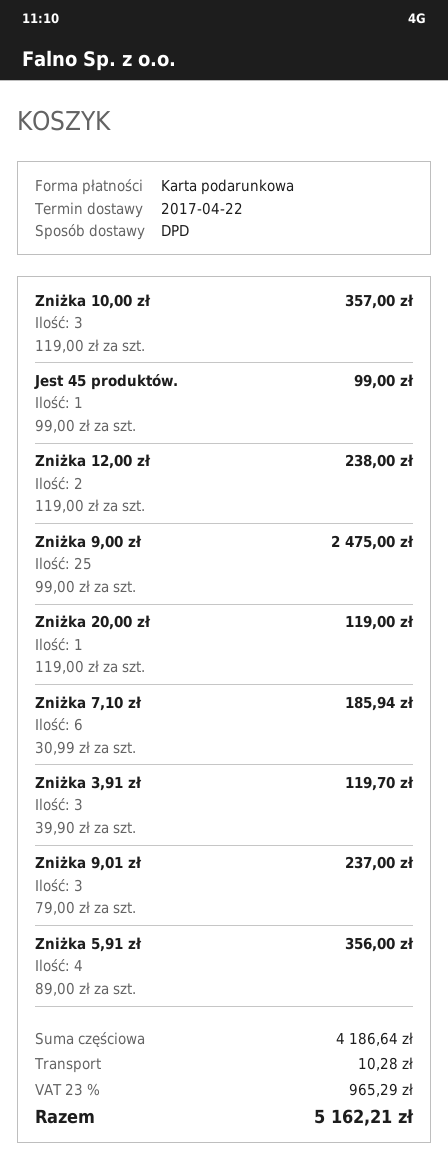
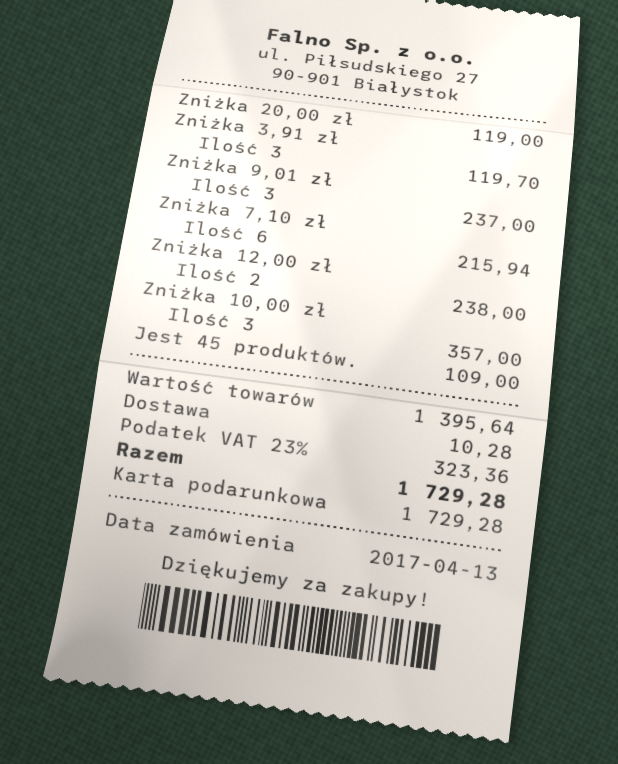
Jest 45 produktów.: 1 for 99.00 -> 1 for 109.00
Zniżka 9,00 zł: 25 for 2475.00 -> none
Zniżka 7,10 zł: 6 for 185.94 -> 6 for 215.94
Zniżka 5,91 zł: 4 for 356.00 -> none
subtotal: 4186.64 -> 1395.64
tax: 23% = 965.29 -> 23% = 323.36
total: 5162.21 -> 1729.28

